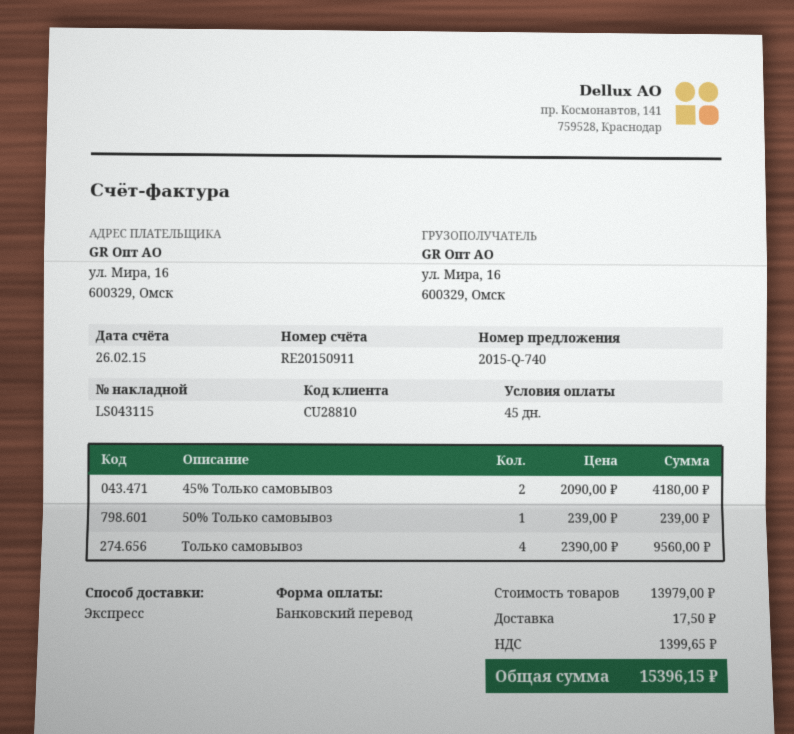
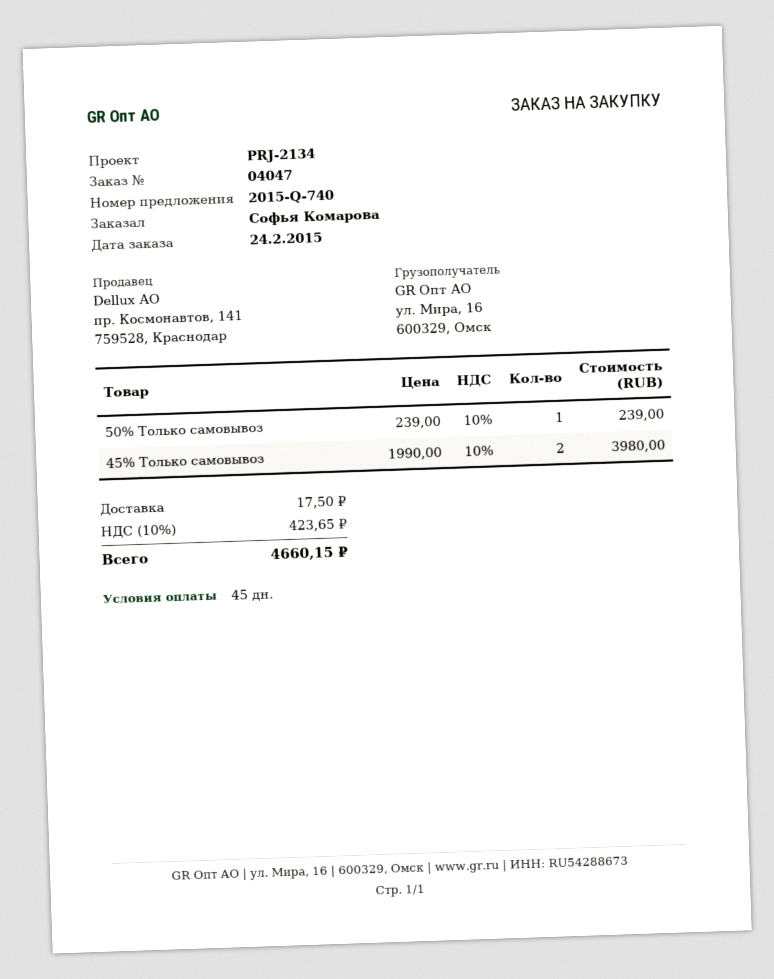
45% Только самовывоз: 2 x 2090.00 = 4180.00 -> 2 x 1990.00 = 3980.00
Только самовывоз: 4 x 2390.00 = 9560.00 -> none
tax: 1399.65 -> 423.65
total: 15396.15 -> 4660.15

